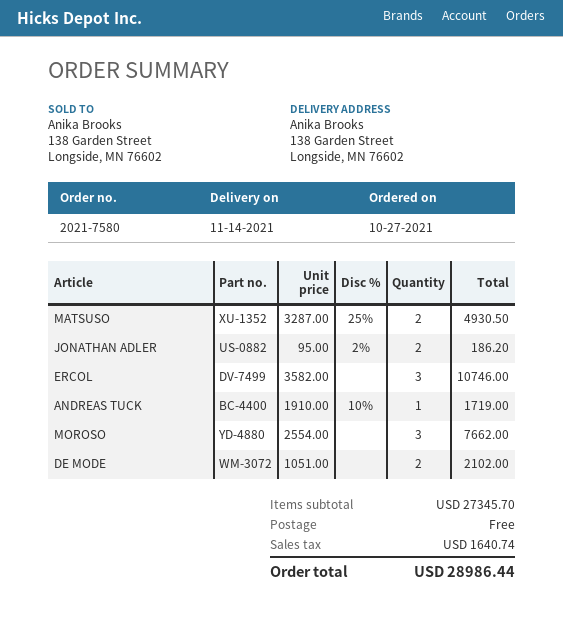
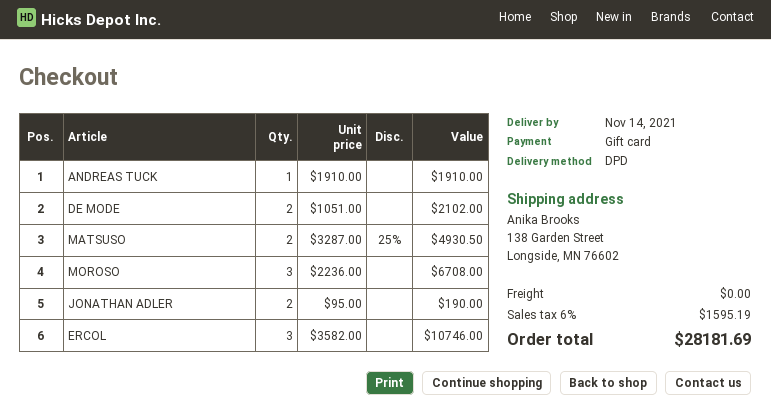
JONATHAN ADLER: 2 x 95.00 - 2% = 186.20 -> 2 x 95.00 = 190.00
ANDREAS TUCK: 1 x 1910.00 - 10% = 1719.00 -> 1 x 1910.00 = 1910.00
MOROSO: 3 x 2554.00 = 7662.00 -> 3 x 2236.00 = 6708.00
tax: 1640.74 -> 1595.19
total: 28986.44 -> 28181.69

